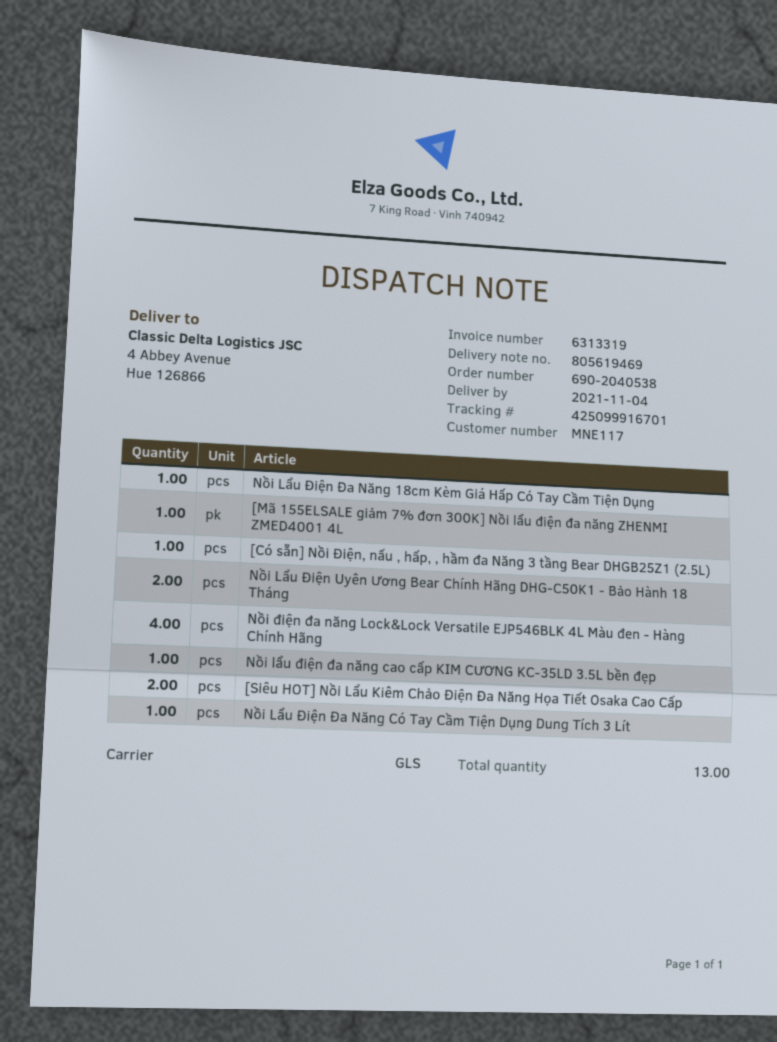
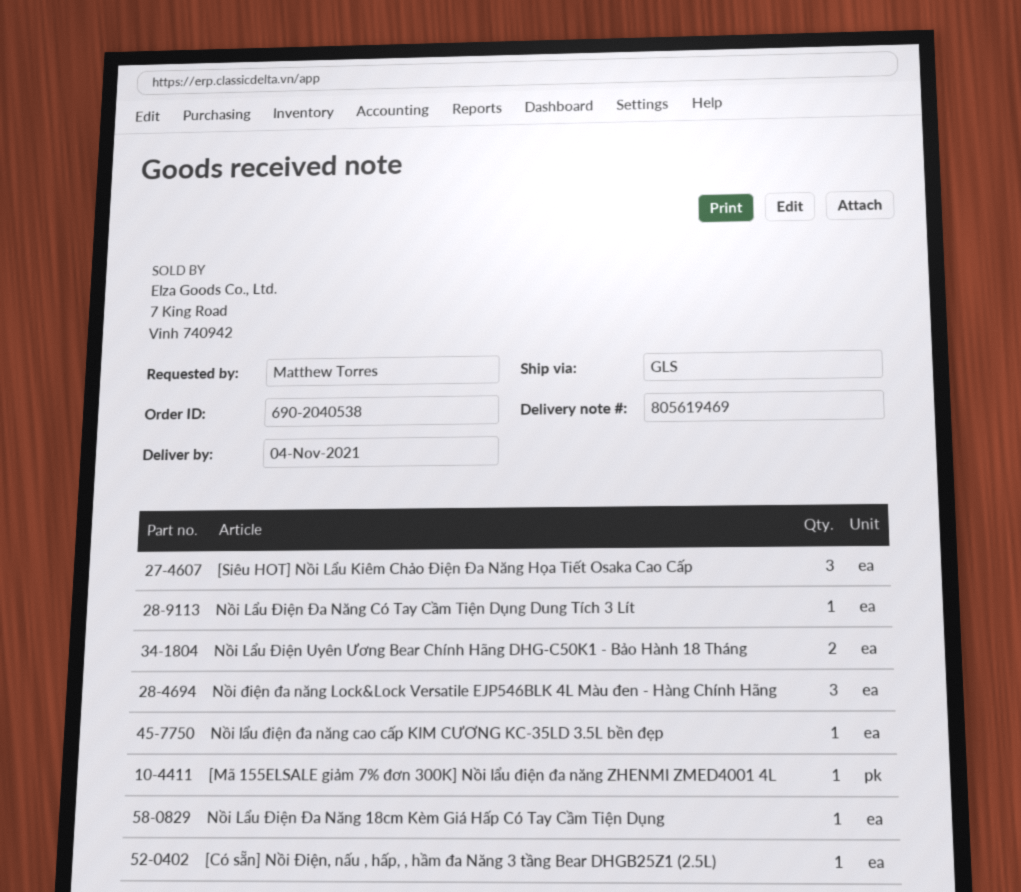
Nồi điện đa năng Lock&Lock Versatile EJP546BLK 4L Màu đen - Hàng Chính Hãng: 4 -> 3
[Siêu HOT] Nồi Lẩu Kiêm Chảo Điện Đa Năng Họa Tiết Osaka Cao Cấp: 2 -> 3

